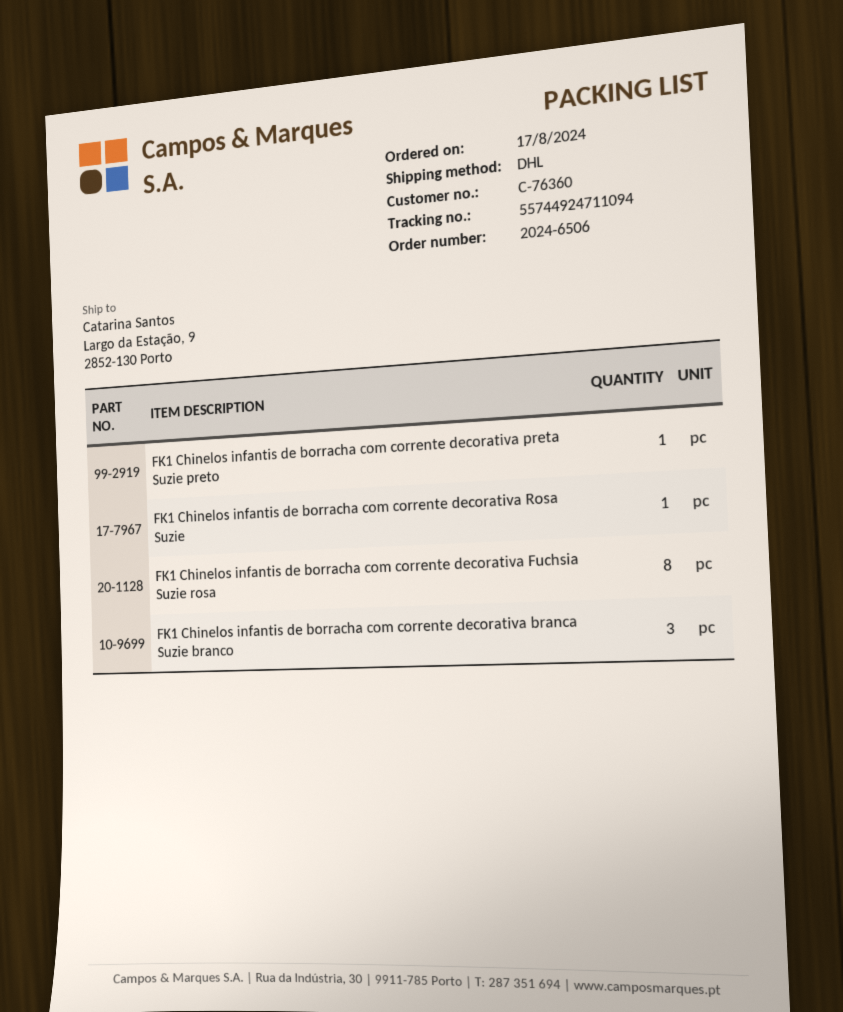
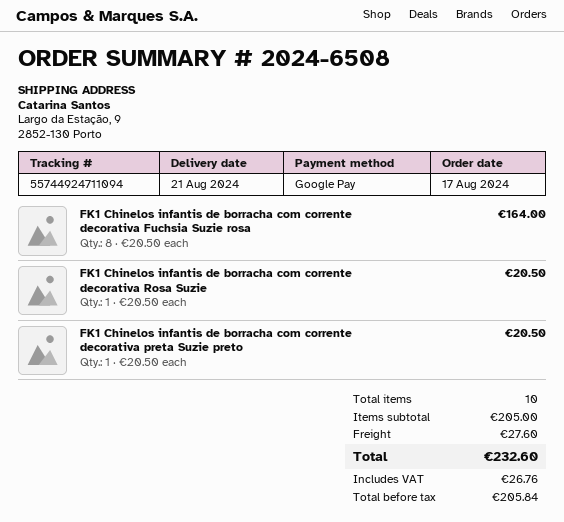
order number: 2024-6506 -> 2024-6508
FK1 Chinelos infantis de borracha com corrente decorativa branca Suzie branco: 3 -> none

